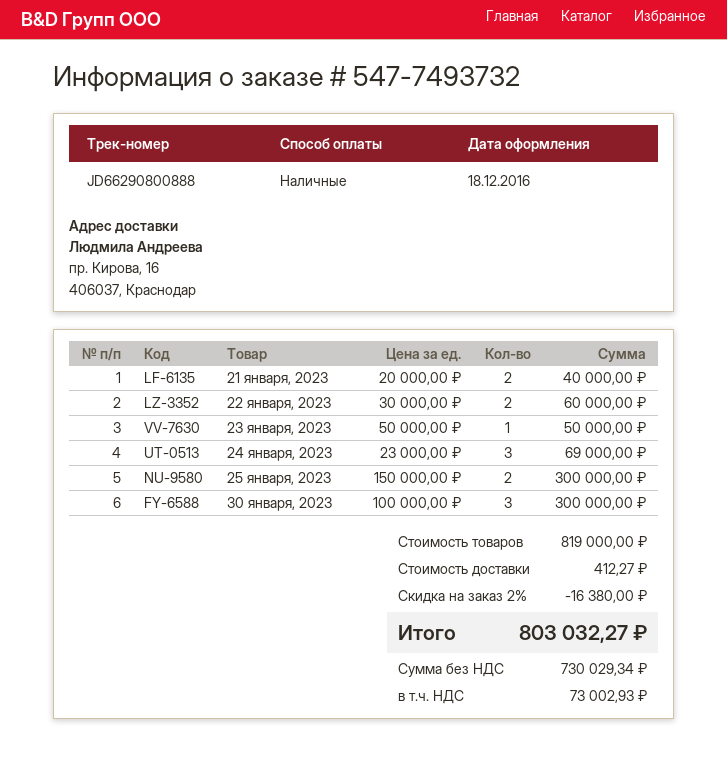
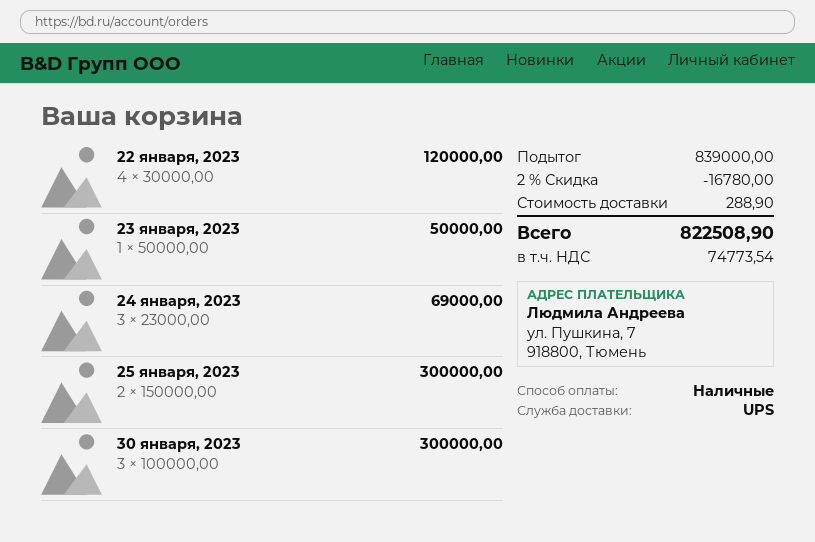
21 января, 2023: 2 x 20000.00 = 40000.00 -> none
22 января, 2023: 2 x 30000.00 = 60000.00 -> 4 x 30000.00 = 120000.00
subtotal: 819000.00 -> 839000.00
discount: 2% = 16380.00 -> 2% = 16780.00
shipping: 412.27 -> 288.90
tax: 73002.93 -> 74773.54
total: 803032.27 -> 822508.90

